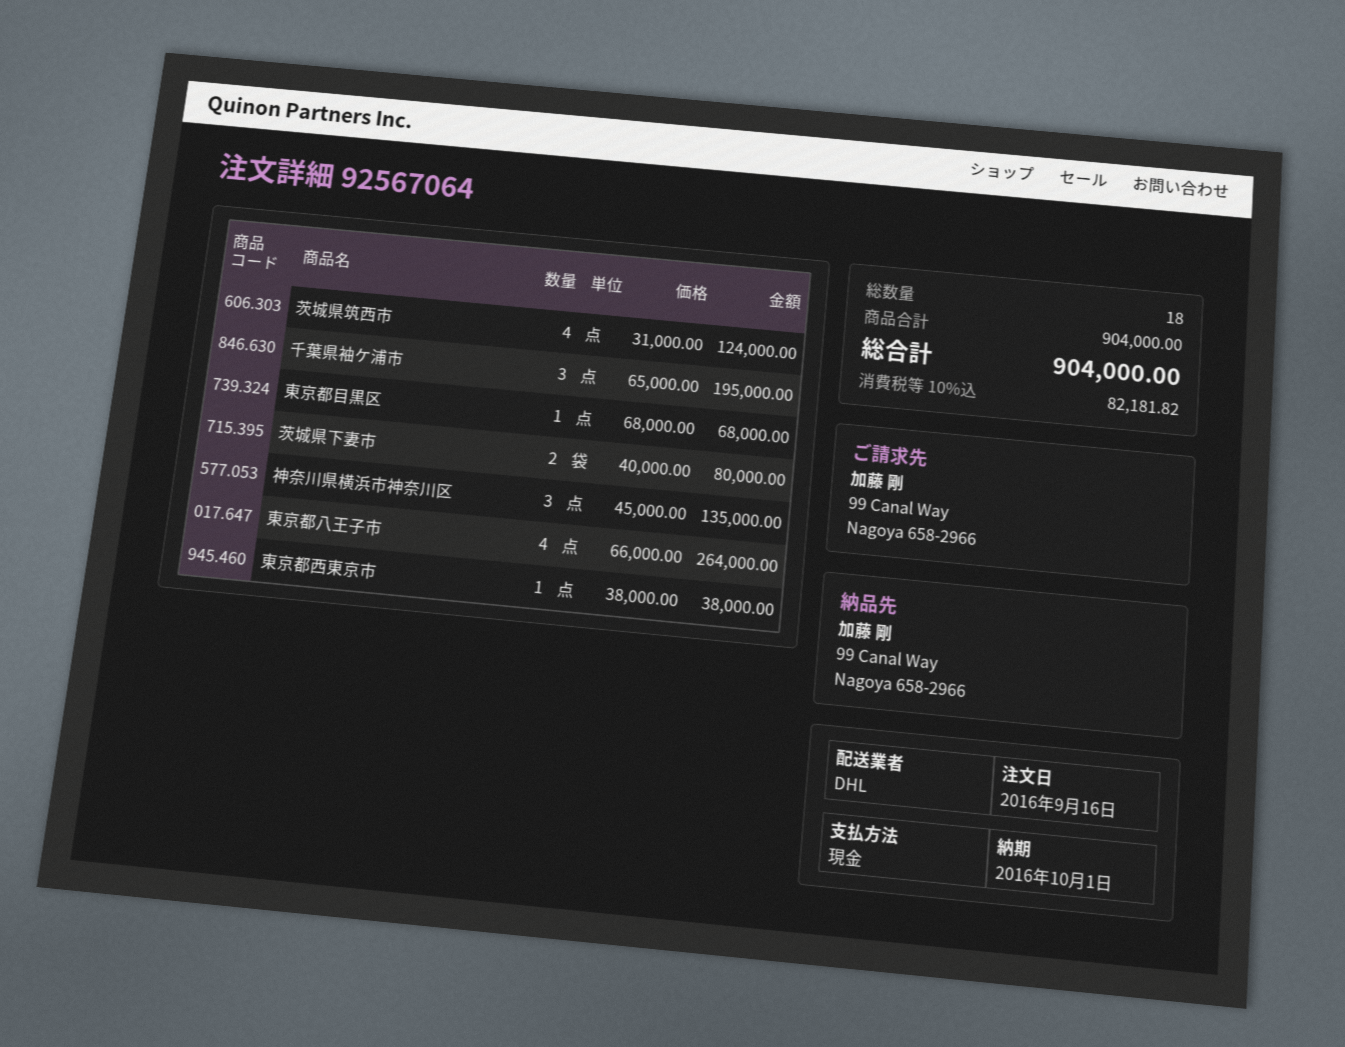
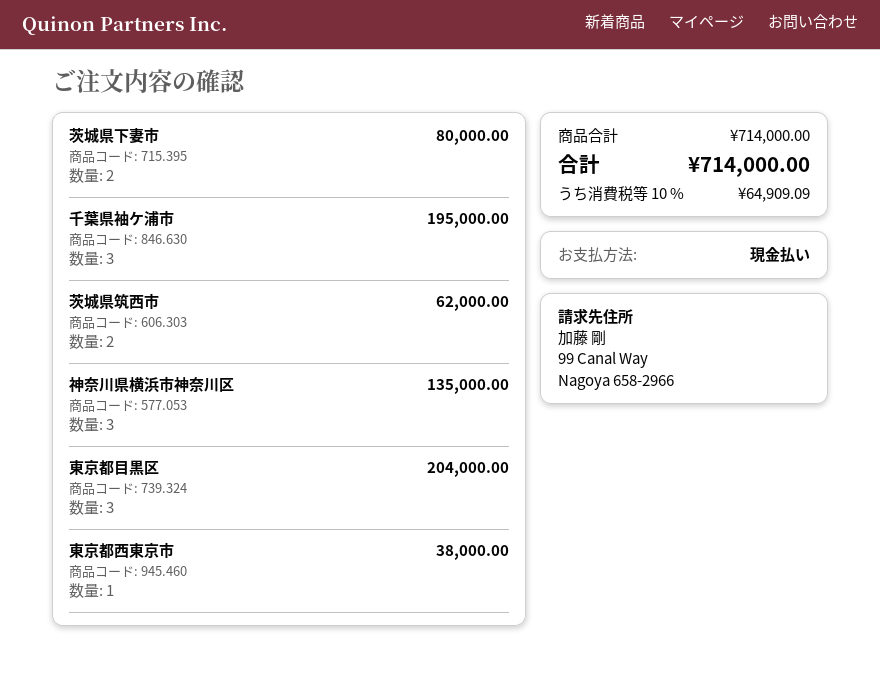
茨城県筑西市: 4 for 124000.00 -> 2 for 62000.00
東京都目黒区: 1 for 68000.00 -> 3 for 204000.00
東京都八王子市: 4 for 264000.00 -> none
subtotal: 904000.00 -> 714000.00
tax: 10% = 82181.82 -> 10% = 64909.09
total: 904000.00 -> 714000.00

